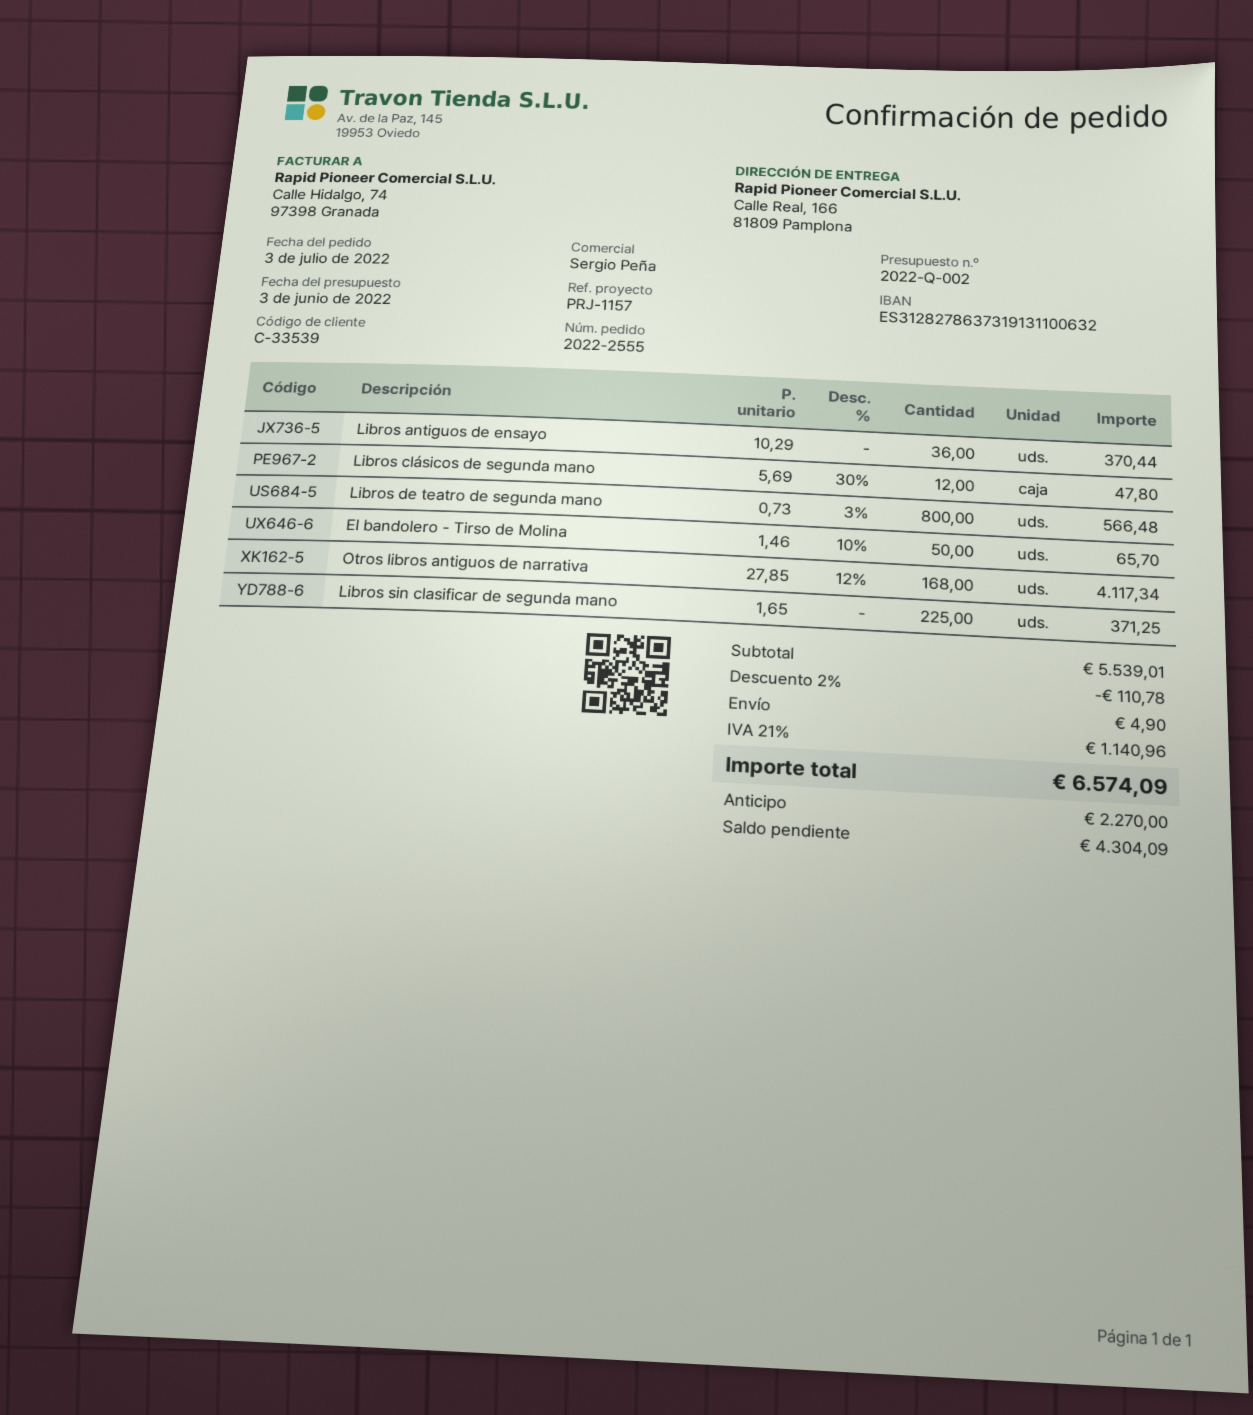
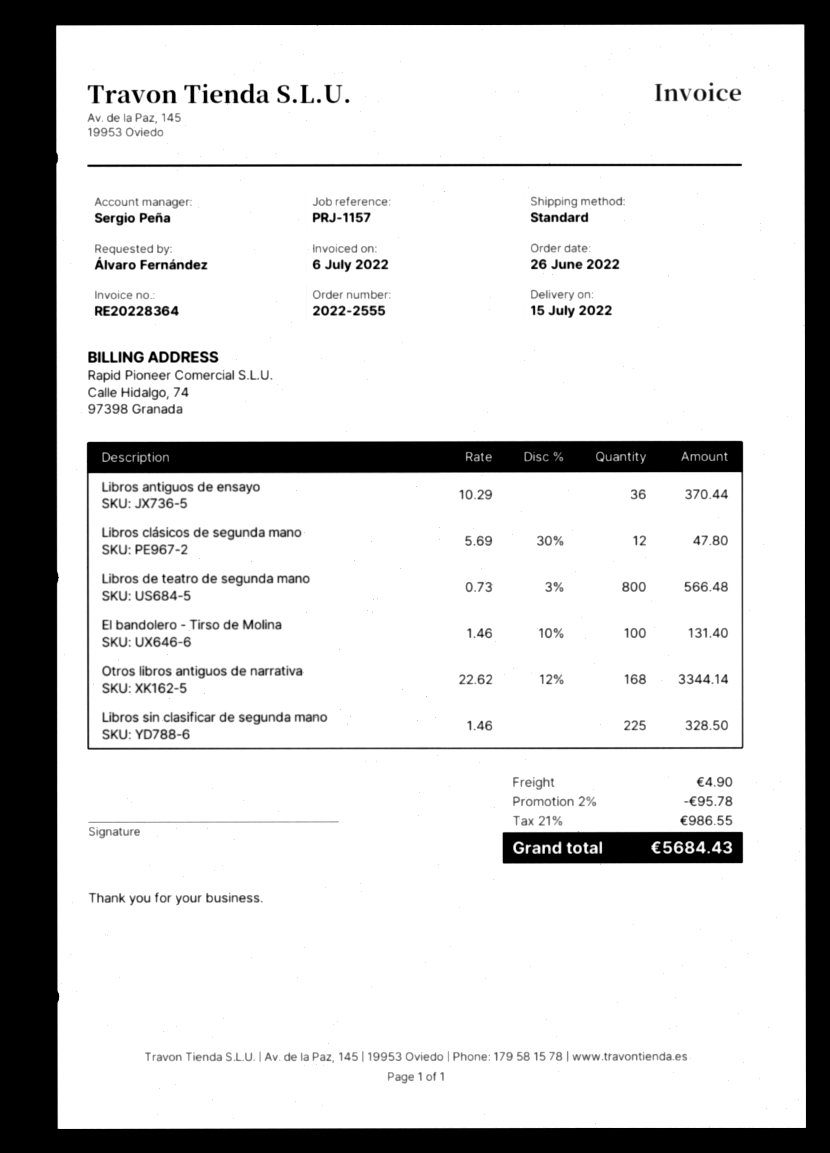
order date: 2022-07-03 -> 2022-06-26
El bandolero - Tirso de Molina: 50 x 1.46 - 10% = 65.70 -> 100 x 1.46 - 10% = 131.40
Otros libros antiguos de narrativa: 168 x 27.85 - 12% = 4117.34 -> 168 x 22.62 - 12% = 3344.14
Libros sin clasificar de segunda mano: 225 x 1.65 = 371.25 -> 225 x 1.46 = 328.50
discount: 2% = 110.78 -> 2% = 95.78
tax: 21% = 1140.96 -> 21% = 986.55
total: 6574.09 -> 5684.43

